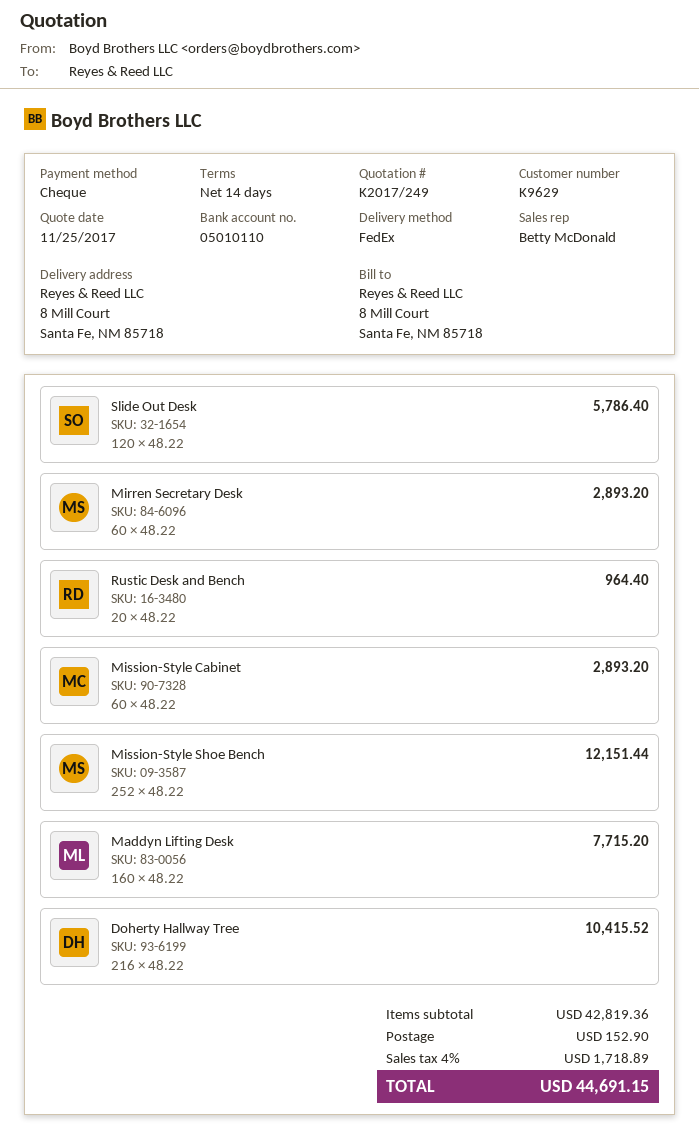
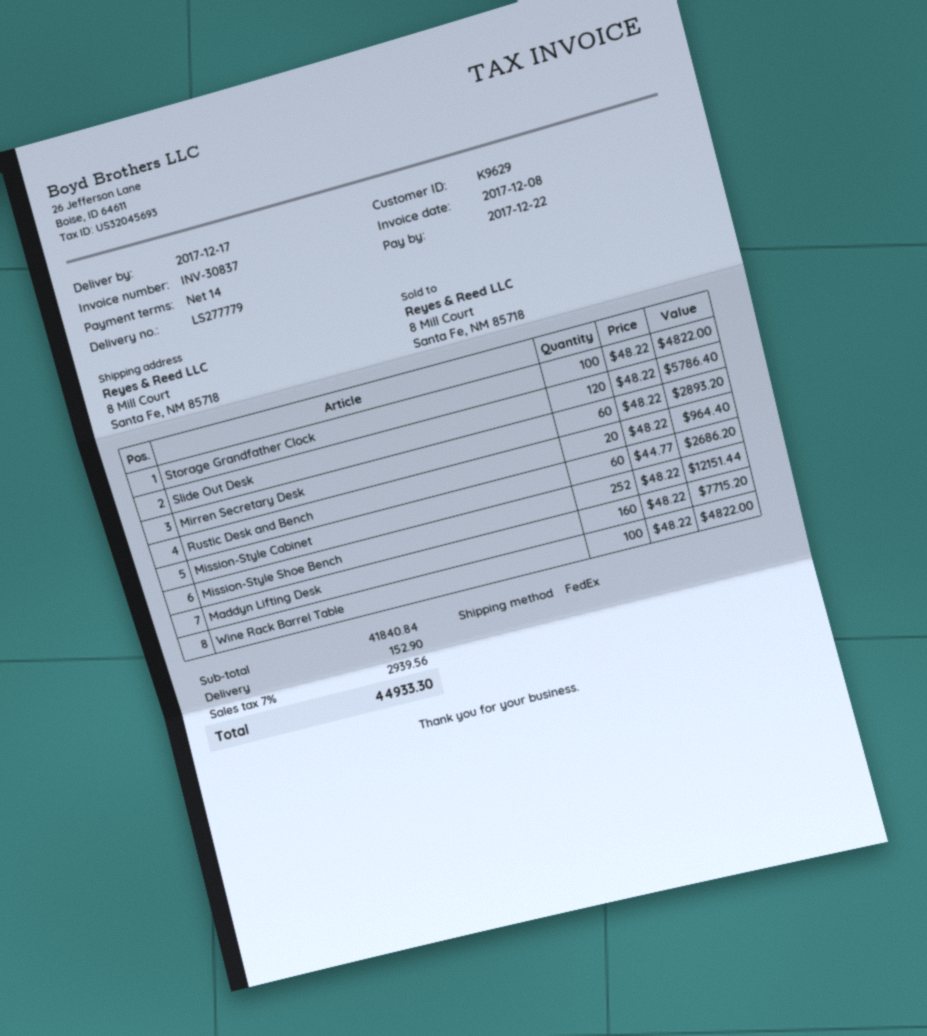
Mission-Style Cabinet: 60 x 48.22 = 2893.20 -> 60 x 44.77 = 2686.20
Doherty Hallway Tree: 216 x 48.22 = 10415.52 -> none
Storage Grandfather Clock: none -> 100 x 48.22 = 4822.00
Wine Rack Barrel Table: none -> 100 x 48.22 = 4822.00
subtotal: 42819.36 -> 41840.84
tax: 4% = 1718.89 -> 7% = 2939.56
total: 44691.15 -> 44933.30

